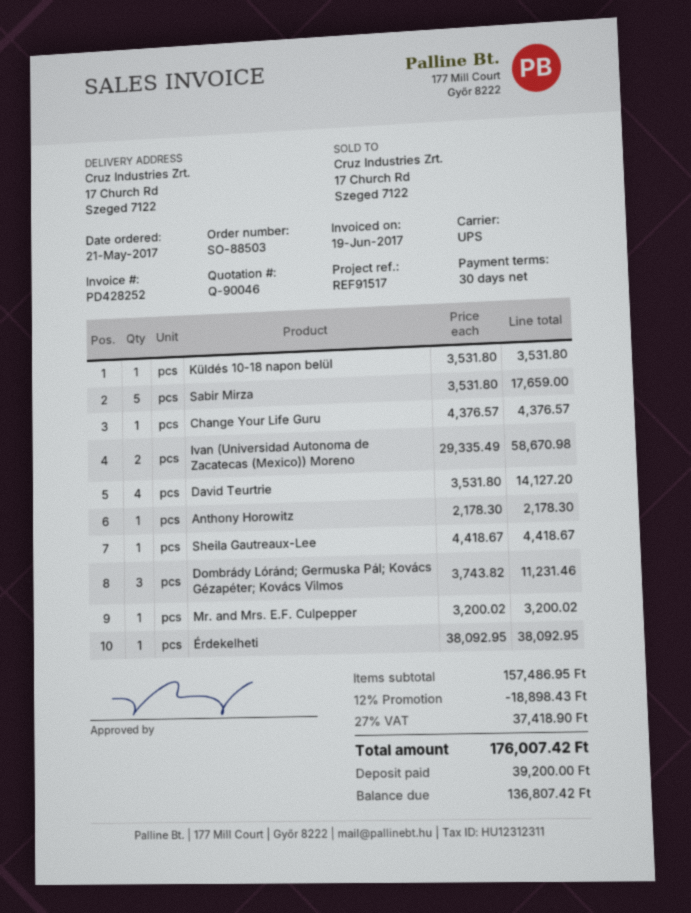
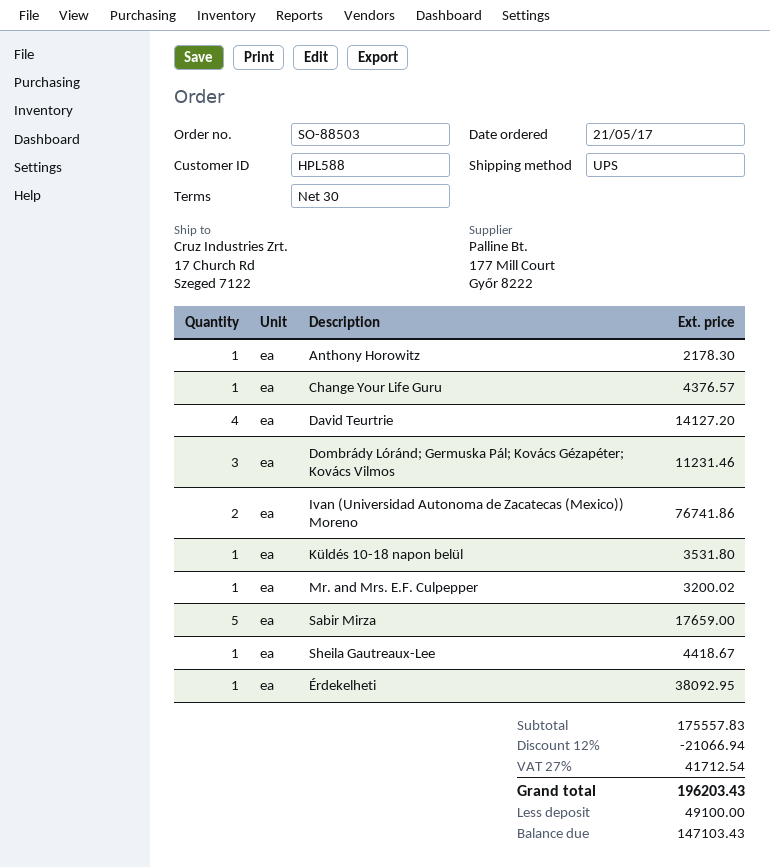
Ivan (Universidad Autonoma de Zacatecas (Mexico)) Moreno: 2 for 58670.98 -> 2 for 76741.86
subtotal: 157486.95 -> 175557.83
discount: 12% = 18898.43 -> 12% = 21066.94
tax: 27% = 37418.90 -> 27% = 41712.54
total: 176007.42 -> 196203.43
deposit: 39200.00 -> 49100.00
balance: 136807.42 -> 147103.43

